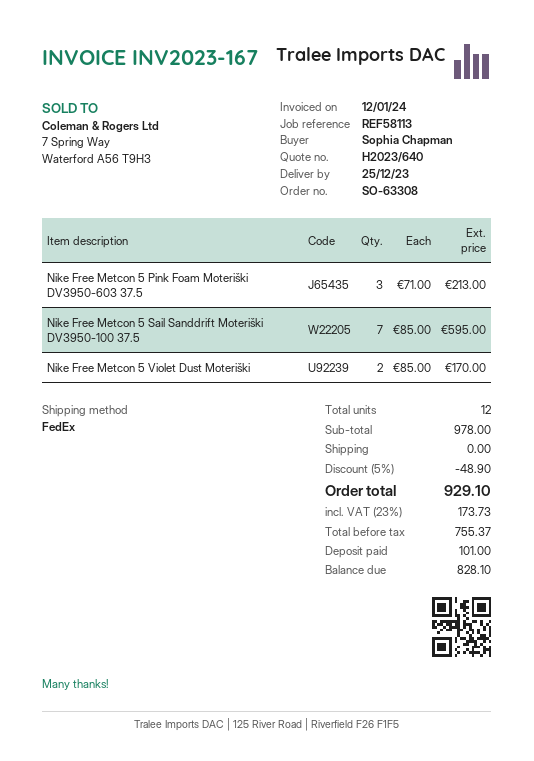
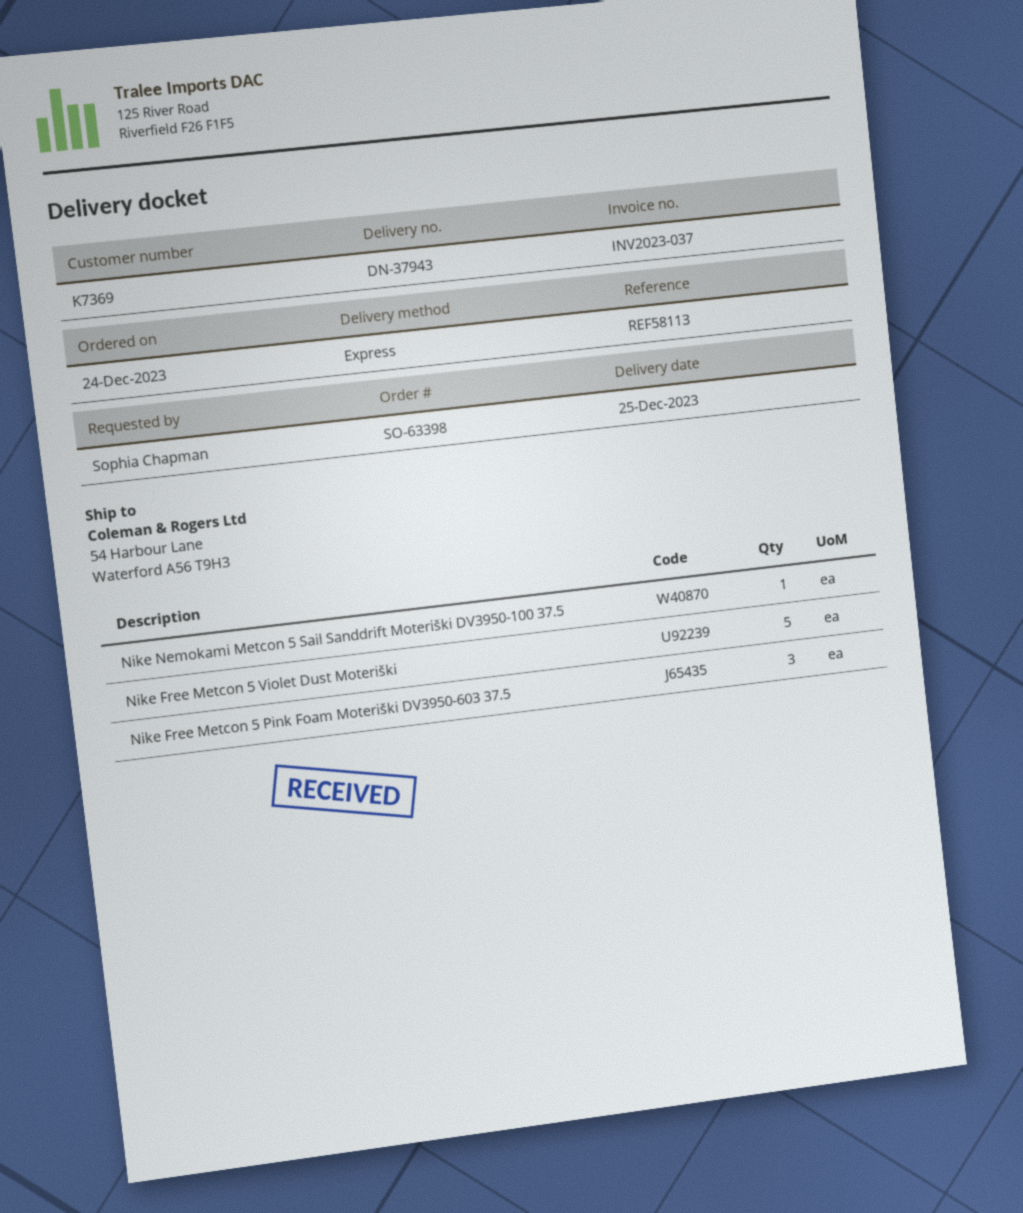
order number: SO-63308 -> SO-63398
invoice number: INV2023-167 -> INV2023-037
shipping method: FedEx -> express
Nike Free Metcon 5 Sail Sanddrift Moteriški DV3950-100 37.5: 7 -> none
Nike Free Metcon 5 Violet Dust Moteriški: 2 -> 5
Nike Nemokami Metcon 5 Sail Sanddrift Moteriški DV3950-100 37.5: none -> 1

